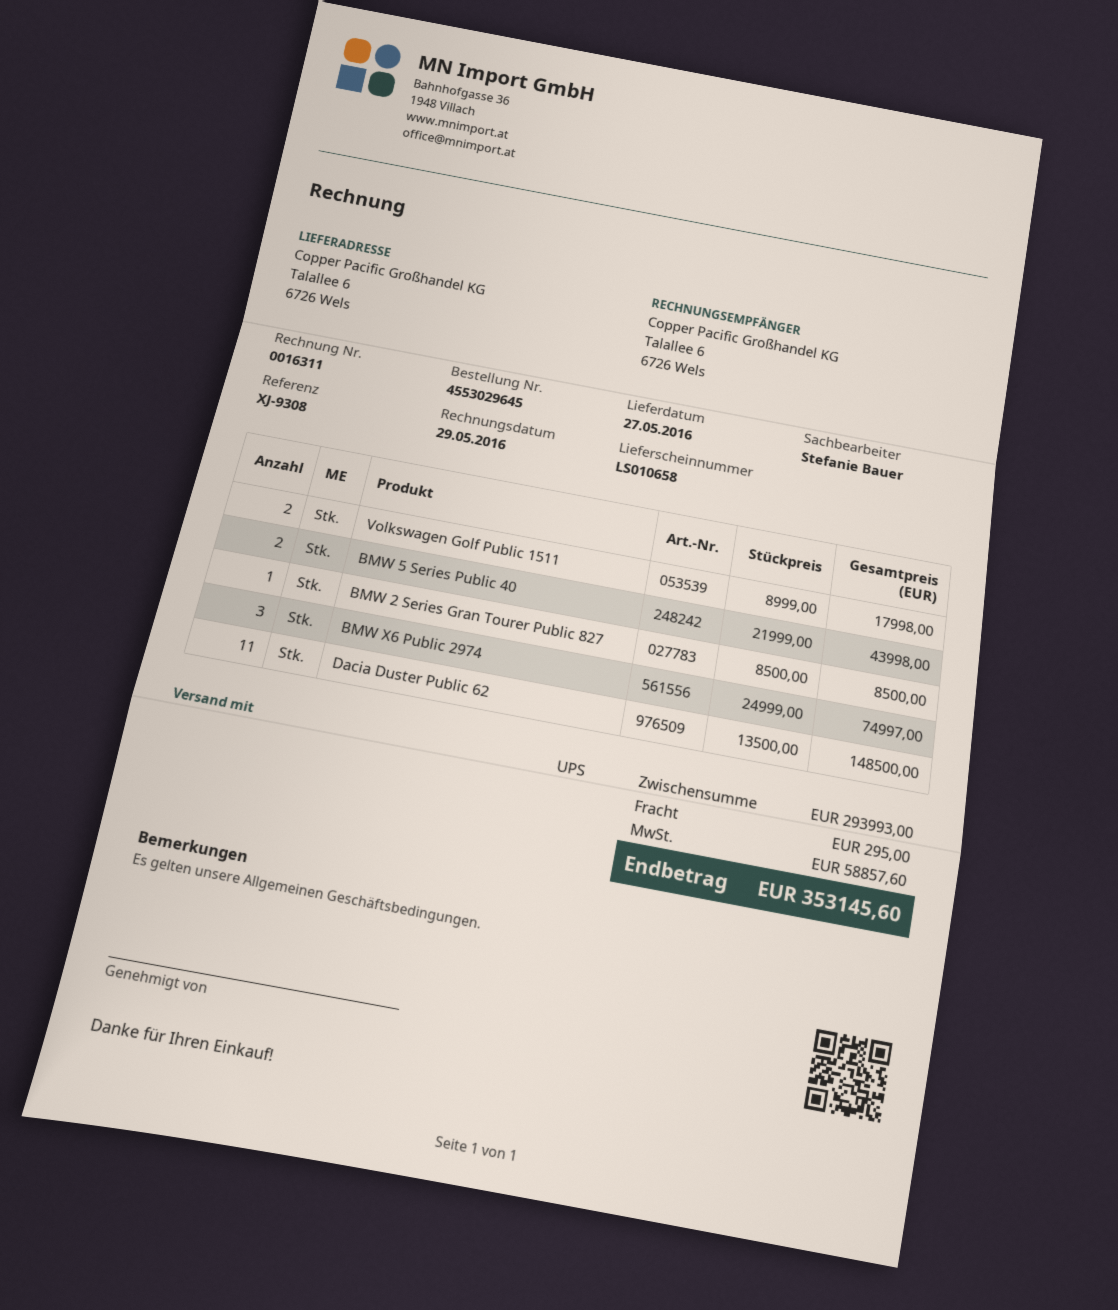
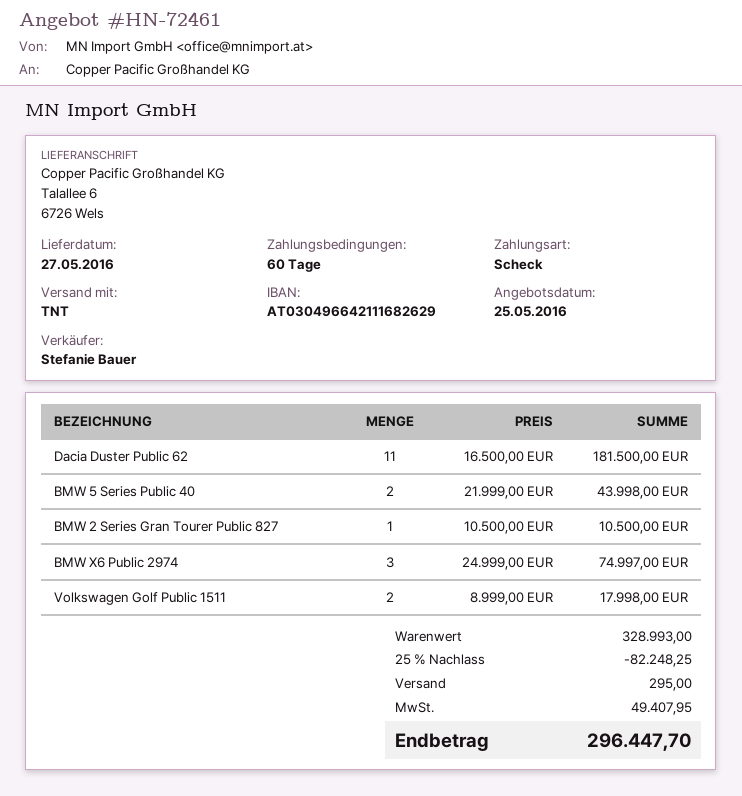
shipping method: UPS -> TNT
BMW 2 Series Gran Tourer Public 827: 1 x 8500.00 = 8500.00 -> 1 x 10500.00 = 10500.00
Dacia Duster Public 62: 11 x 13500.00 = 148500.00 -> 11 x 16500.00 = 181500.00
subtotal: 293993.00 -> 328993.00
discount: none -> 25% = 82248.25
tax: 58857.60 -> 49407.95
total: 353145.60 -> 296447.70

